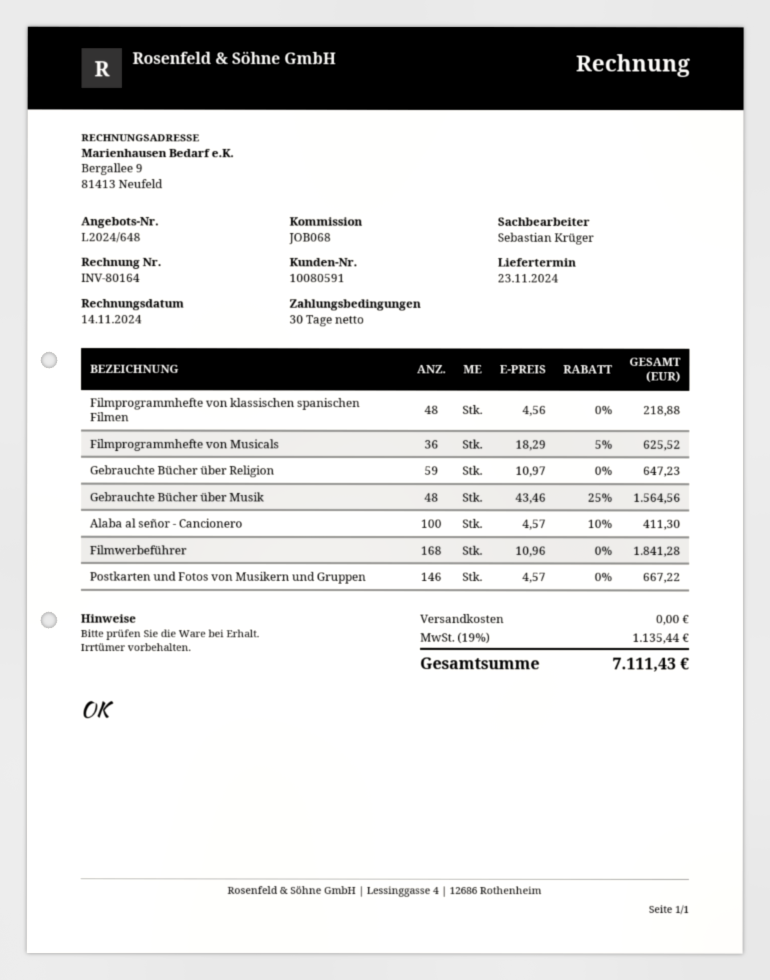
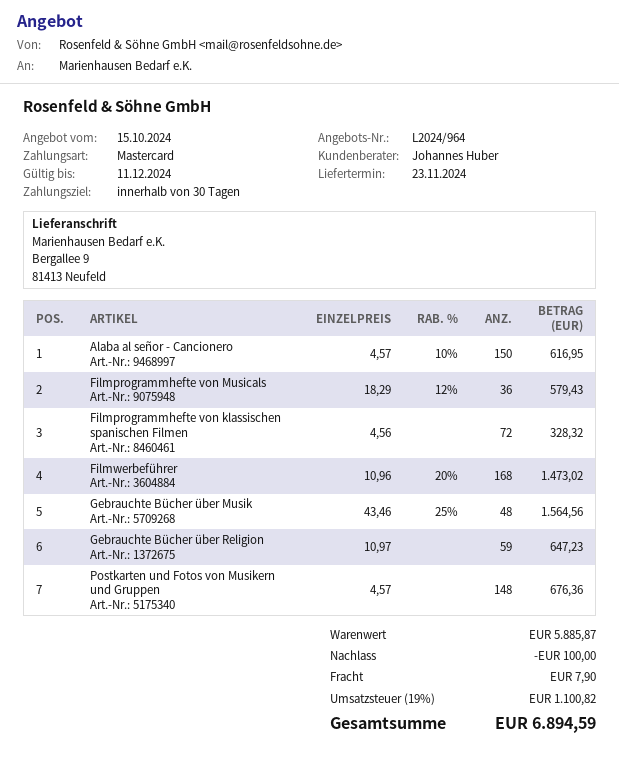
quote number: L2024/648 -> L2024/964
sales rep: Sebastian Krüger -> Johannes Huber
Filmprogrammhefte von klassischen spanischen Filmen: 48 x 4.56 = 218.88 -> 72 x 4.56 = 328.32
Filmprogrammhefte von Musicals: 36 x 18.29 - 5% = 625.52 -> 36 x 18.29 - 12% = 579.43
Alaba al señor - Cancionero: 100 x 4.57 - 10% = 411.30 -> 150 x 4.57 - 10% = 616.95
Filmwerbeführer: 168 x 10.96 = 1841.28 -> 168 x 10.96 - 20% = 1473.02
Postkarten und Fotos von Musikern und Gruppen: 146 x 4.57 = 667.22 -> 148 x 4.57 = 676.36
discount: none -> 100.00
shipping: 0.00 -> 7.90
tax: 19% = 1135.44 -> 19% = 1100.82
total: 7111.43 -> 6894.59

